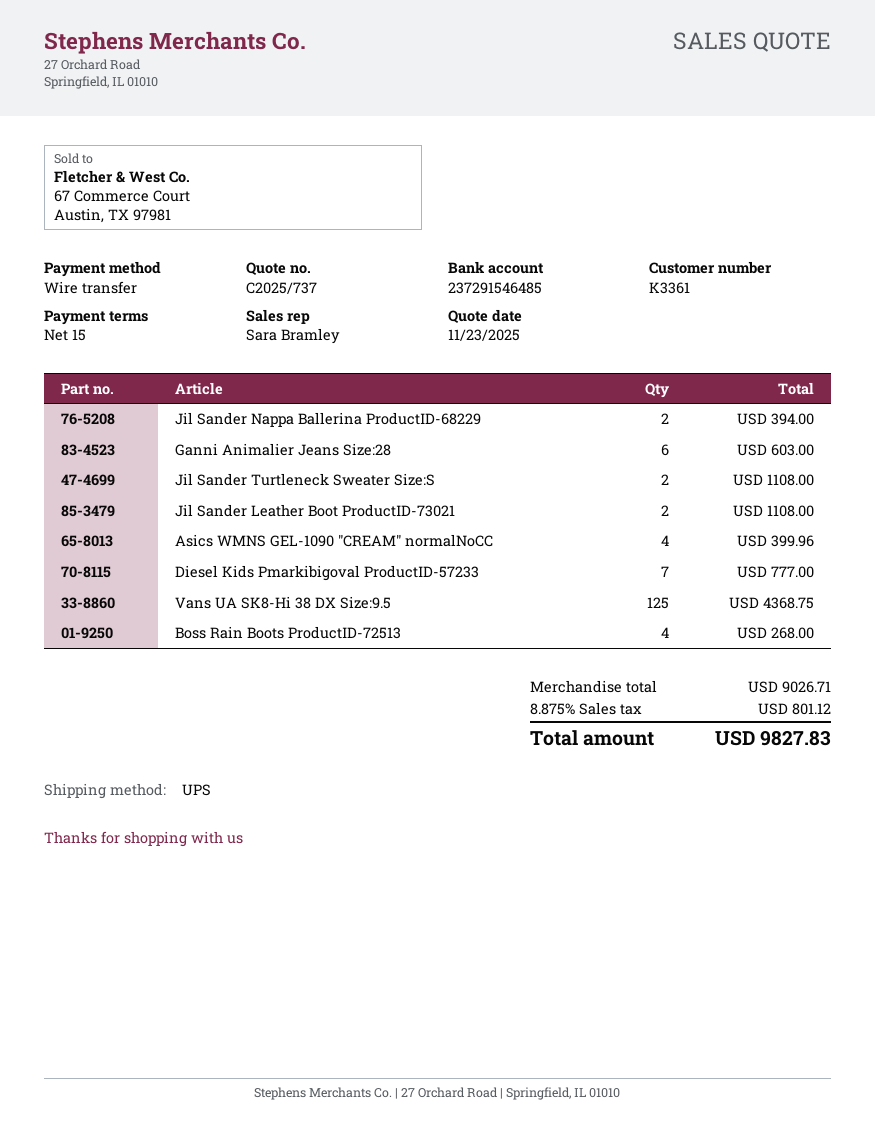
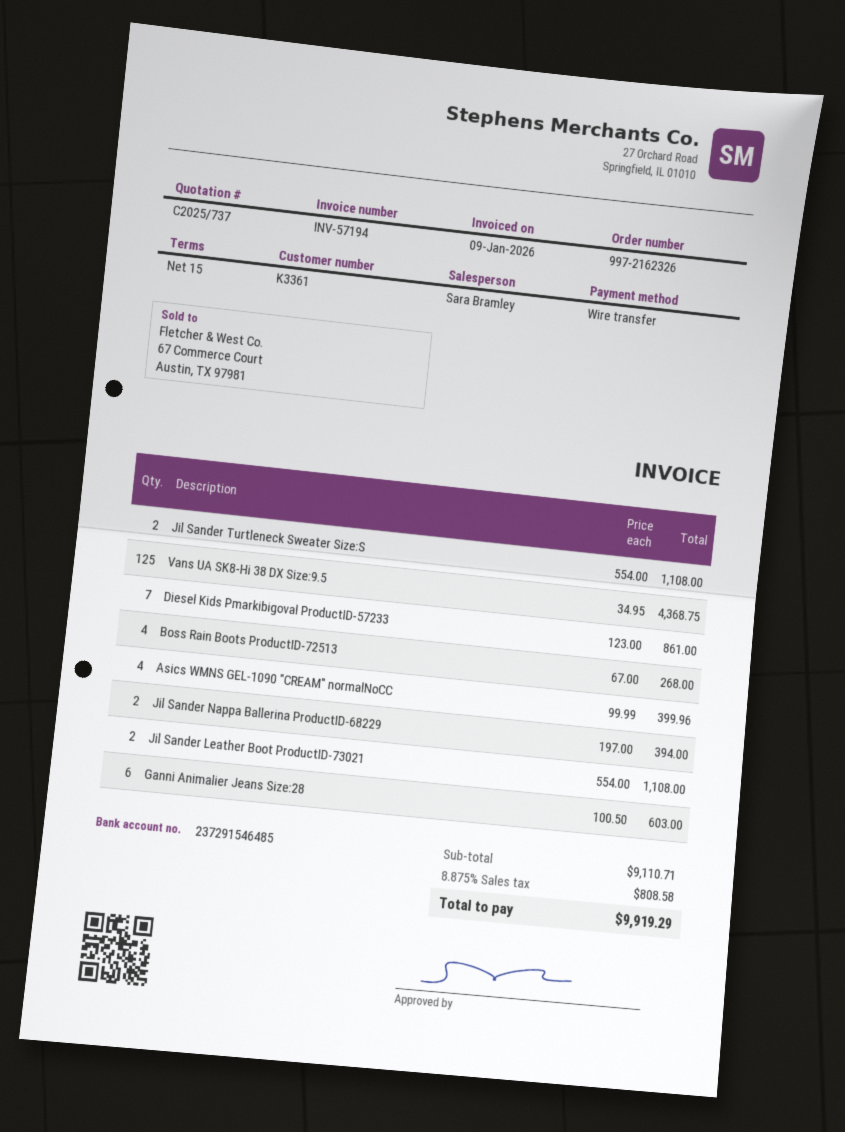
Diesel Kids Pmarkibigoval ProductID-57233: 7 for 777.00 -> 7 for 861.00
subtotal: 9026.71 -> 9110.71
tax: 8.875% = 801.12 -> 8.875% = 808.58
total: 9827.83 -> 9919.29

